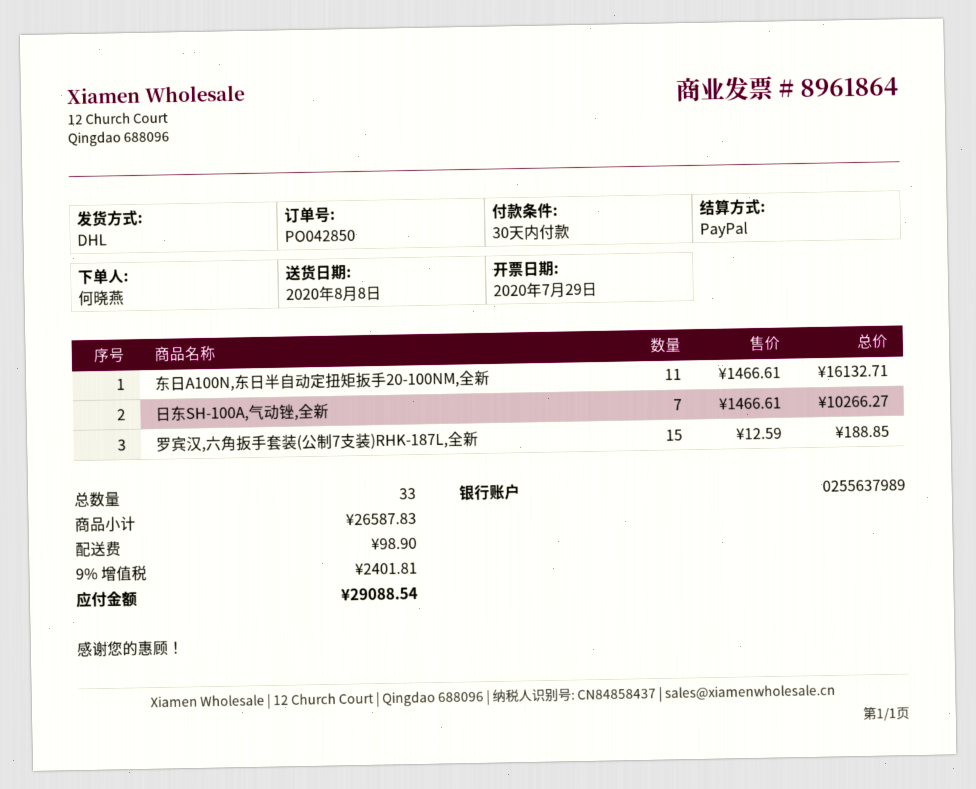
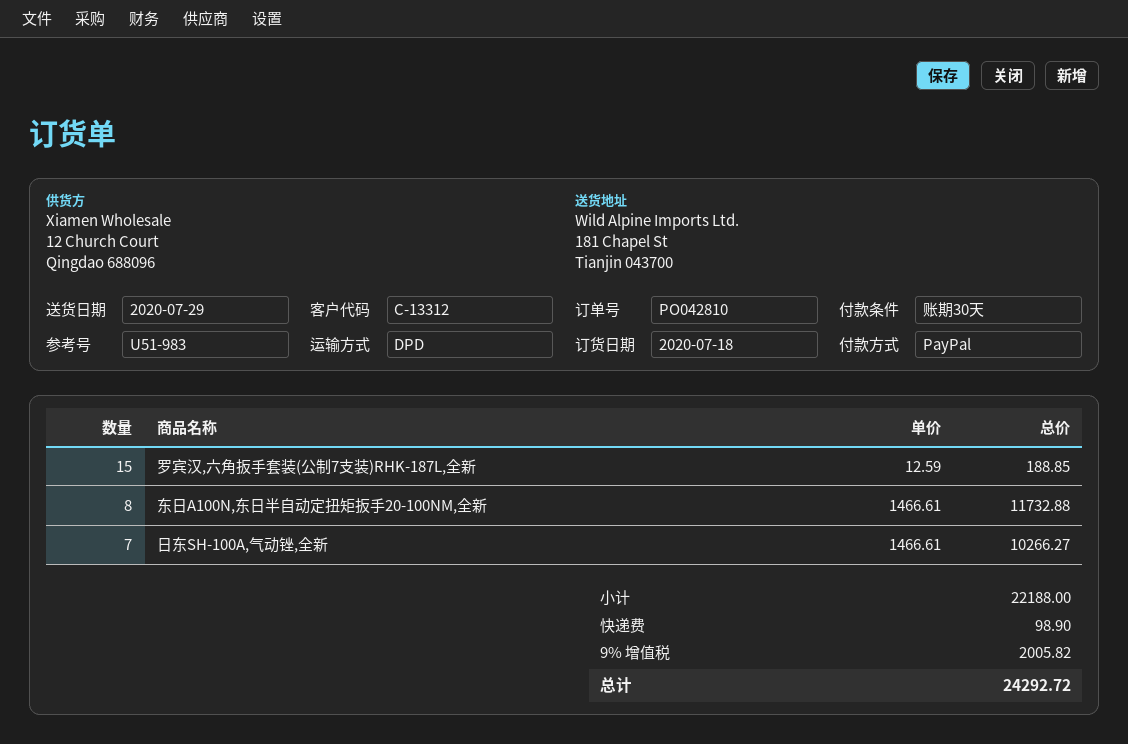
order number: PO042850 -> PO042810
delivery date: 2020-08-08 -> 2020-07-29
shipping method: DHL -> DPD
东日A100N,东日半自动定扭矩扳手20-100NM,全新: 11 x 1466.61 = 16132.71 -> 8 x 1466.61 = 11732.88
subtotal: 26587.83 -> 22188.00
tax: 9% = 2401.81 -> 9% = 2005.82
total: 29088.54 -> 24292.72

